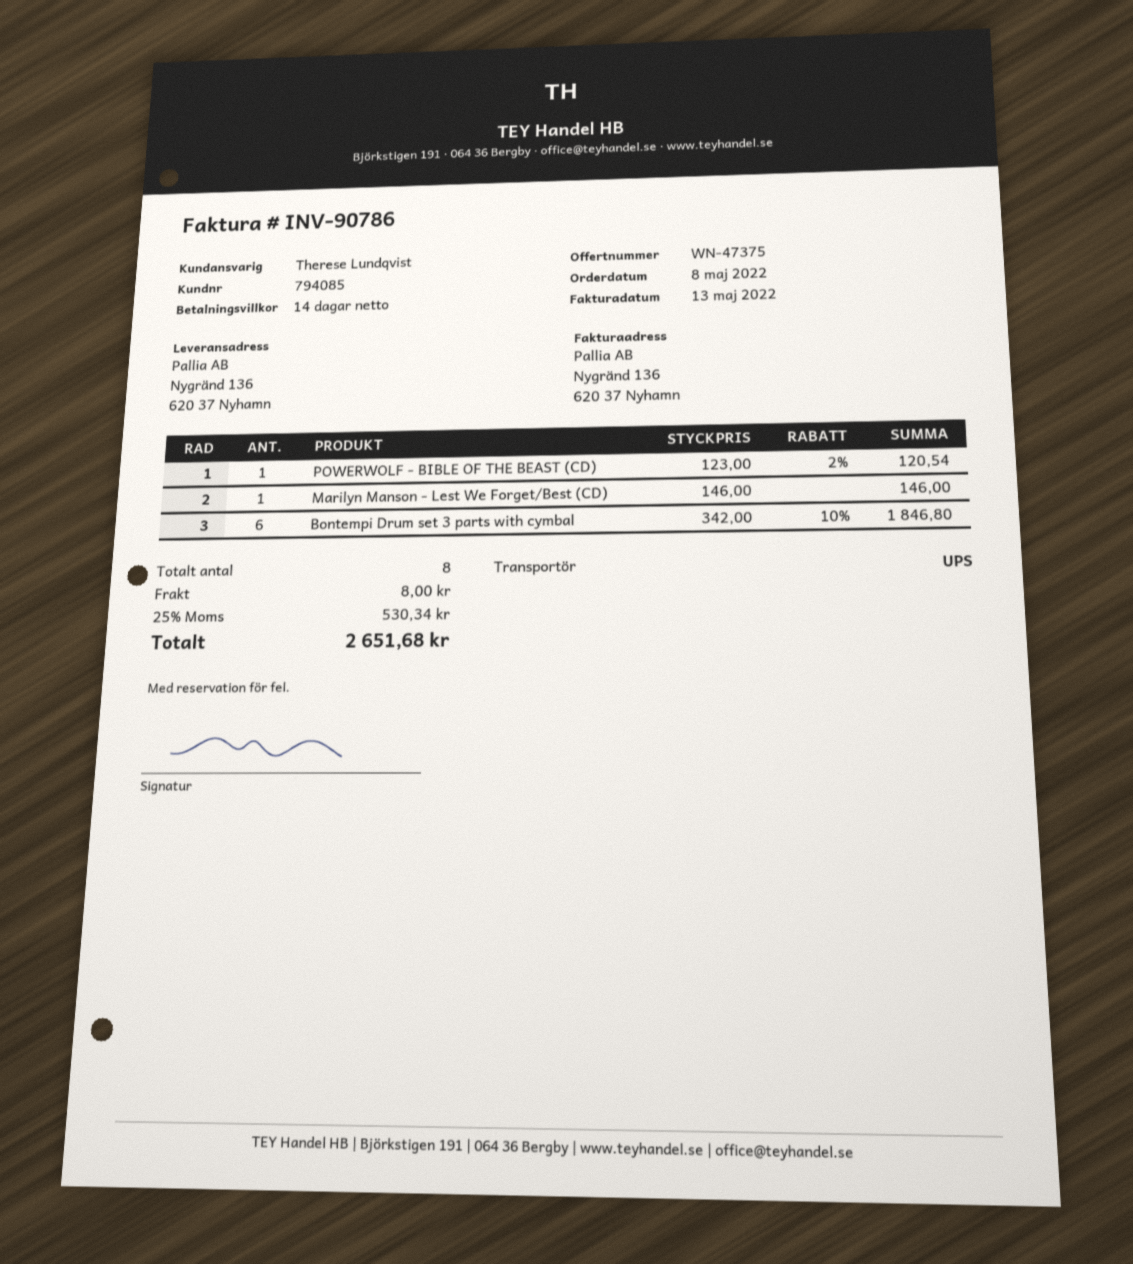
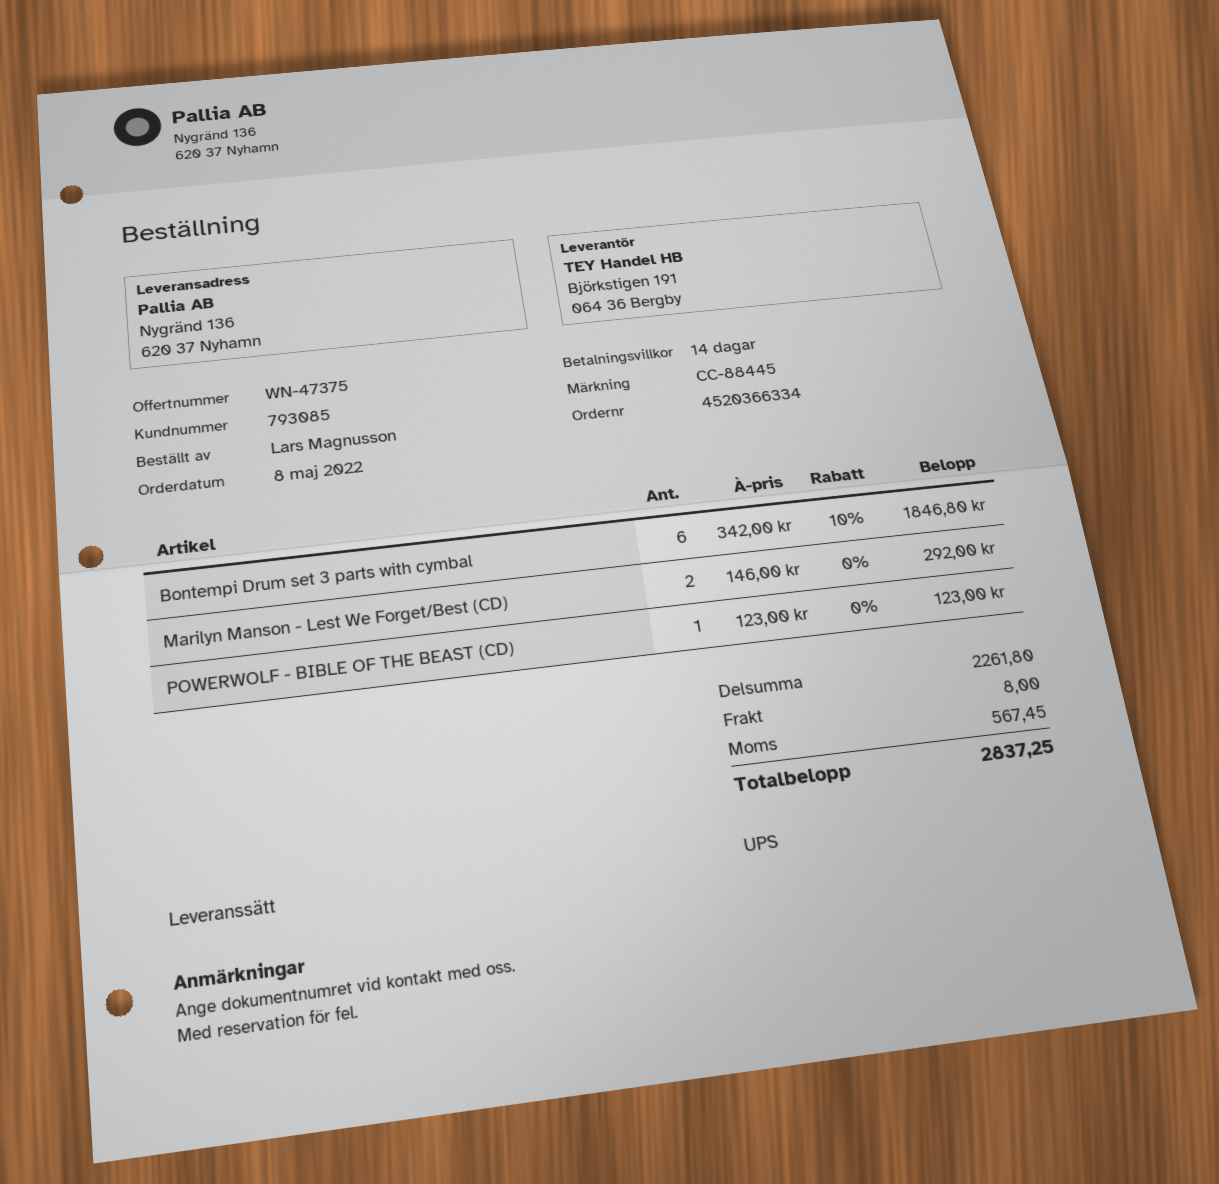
customer number: 794085 -> 793085
POWERWOLF - BIBLE OF THE BEAST (CD): 1 x 123.00 - 2% = 120.54 -> 1 x 123.00 = 123.00
Marilyn Manson - Lest We Forget/Best (CD): 1 x 146.00 = 146.00 -> 2 x 146.00 = 292.00
tax: 530.34 -> 567.45
total: 2651.68 -> 2837.25

